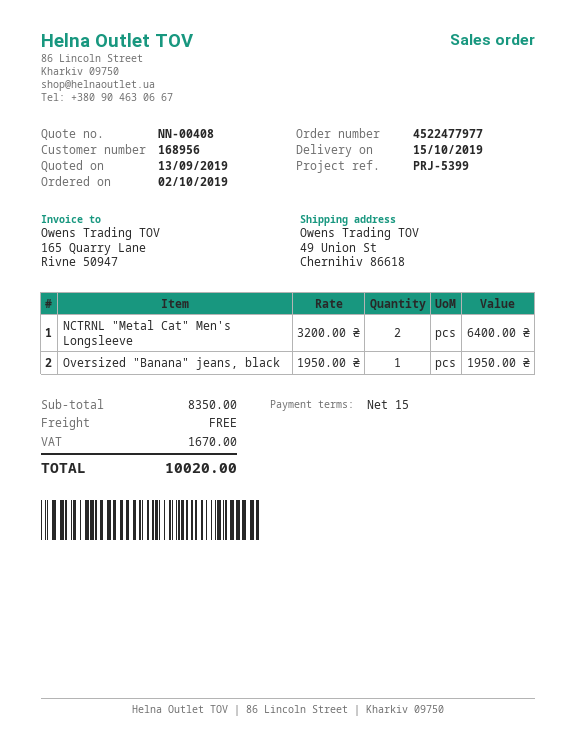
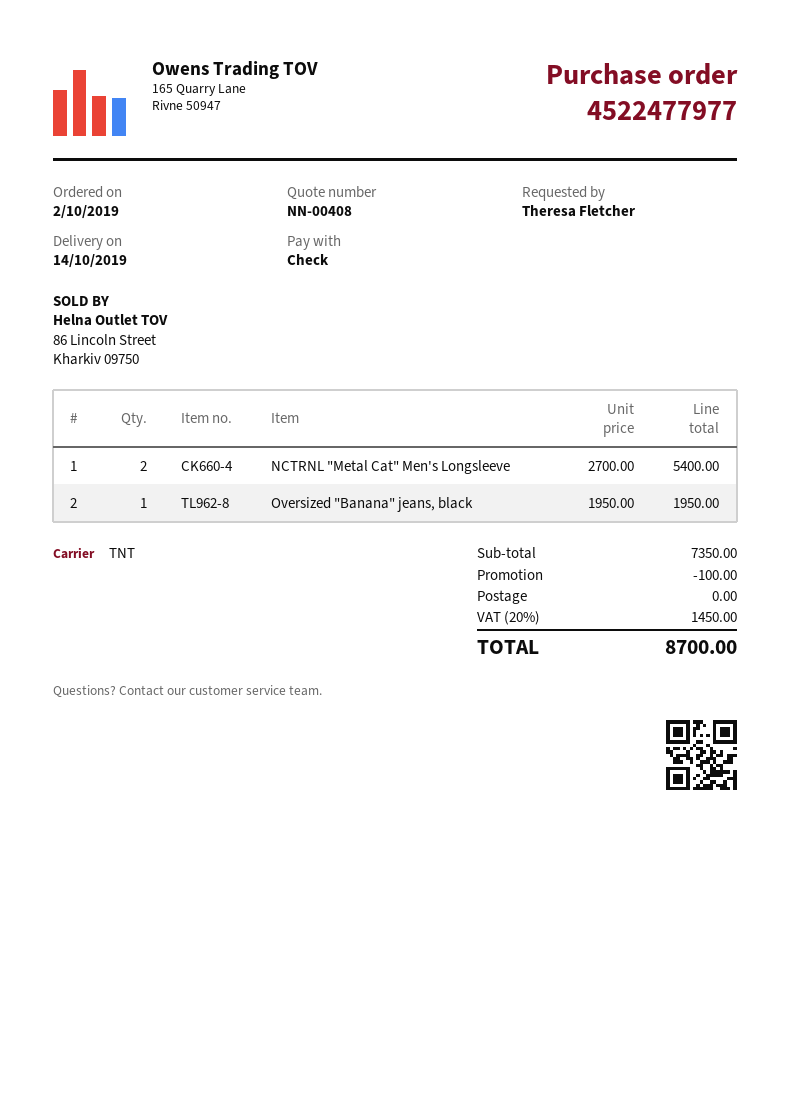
delivery date: 2019-10-15 -> 2019-10-14
NCTRNL "Metal Cat" Men's Longsleeve: 2 x 3200.00 = 6400.00 -> 2 x 2700.00 = 5400.00
subtotal: 8350.00 -> 7350.00
discount: none -> 100.00
tax: 1670.00 -> 1450.00
total: 10020.00 -> 8700.00

